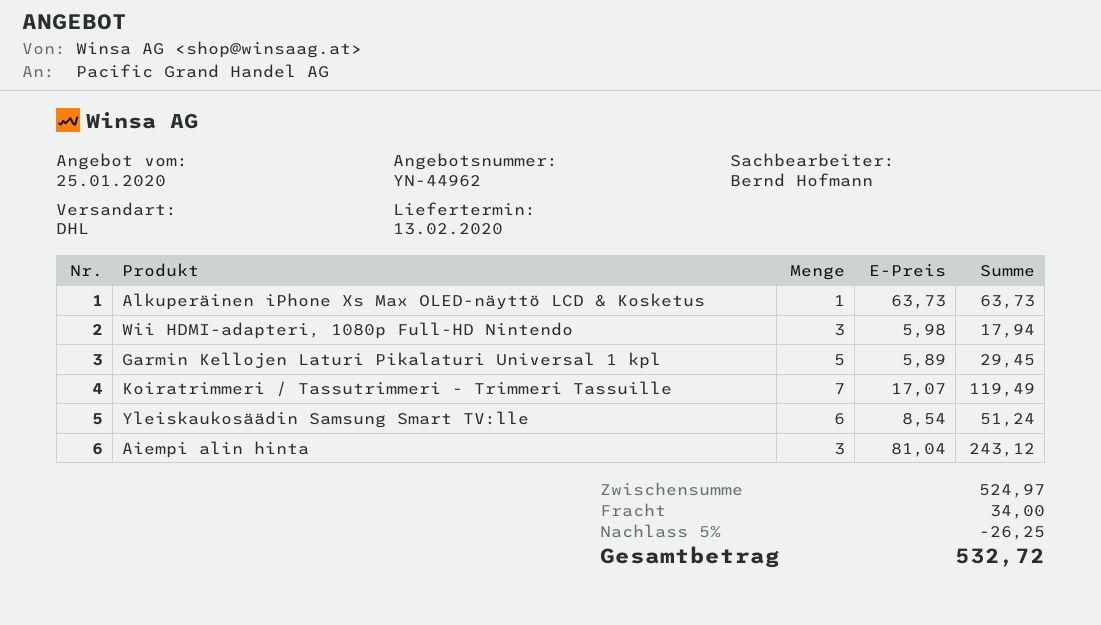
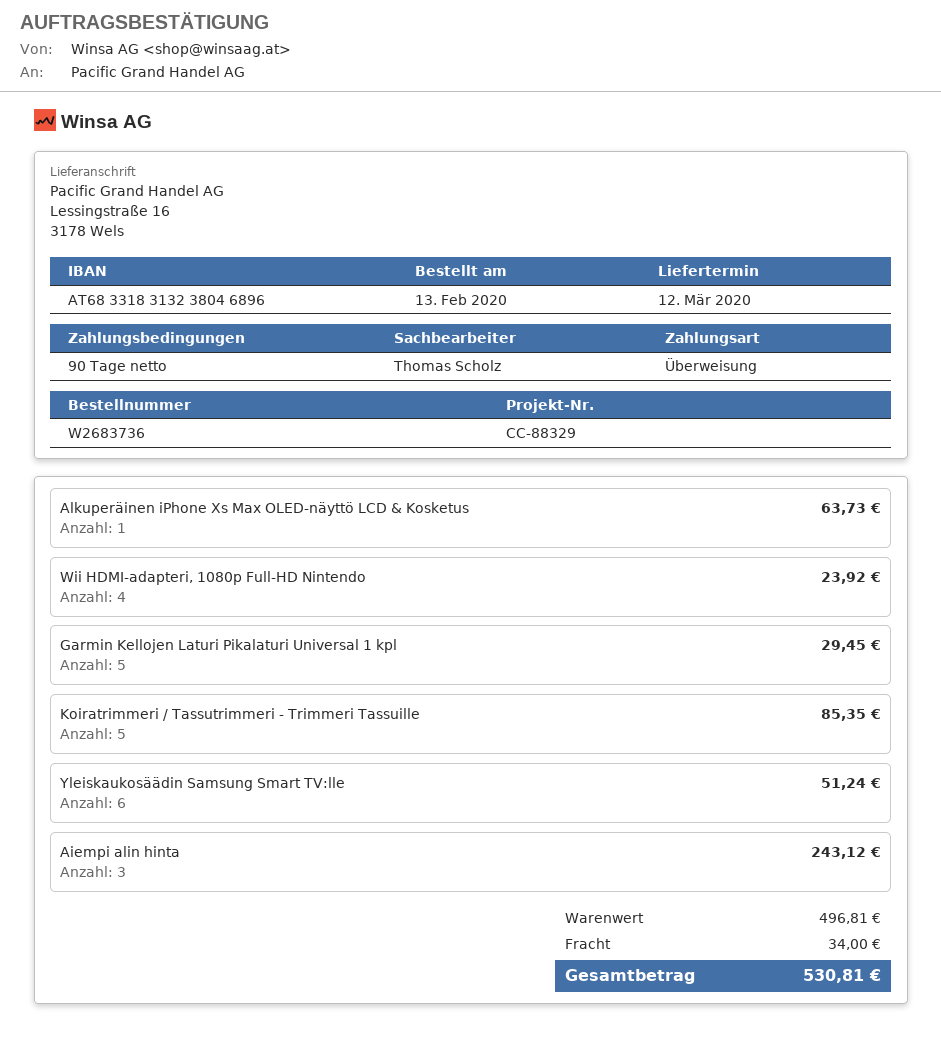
delivery date: 2020-02-13 -> 2020-03-12
sales rep: Bernd Hofmann -> Thomas Scholz
Wii HDMI-adapteri, 1080p Full-HD Nintendo: 3 for 17.94 -> 4 for 23.92
Koiratrimmeri / Tassutrimmeri - Trimmeri Tassuille: 7 for 119.49 -> 5 for 85.35
subtotal: 524.97 -> 496.81
discount: 5% = 26.25 -> none
total: 532.72 -> 530.81

